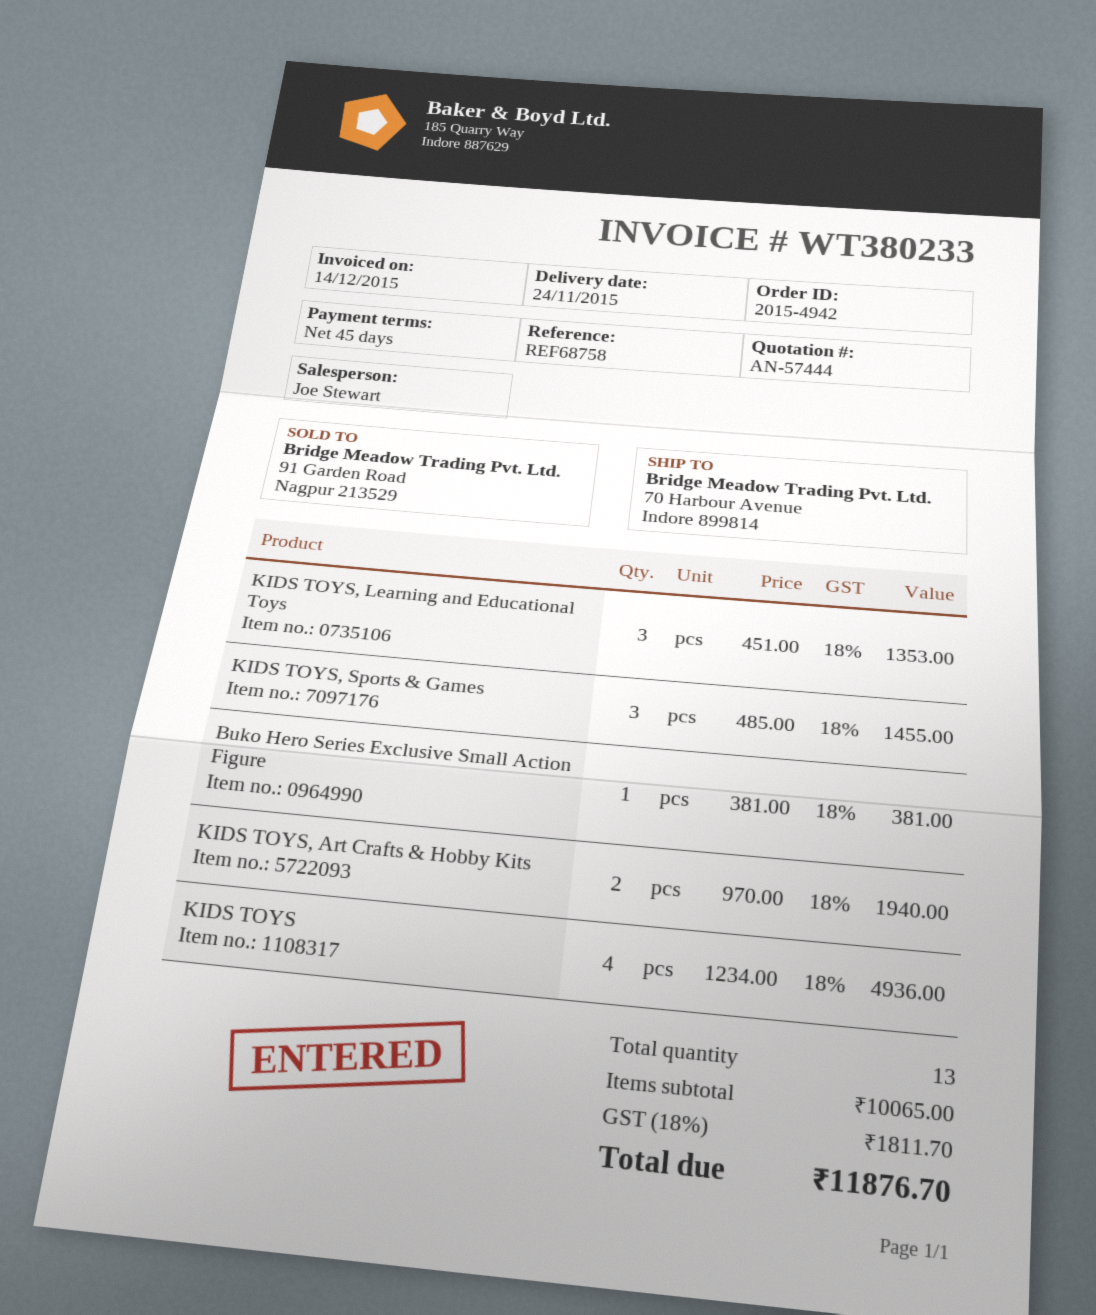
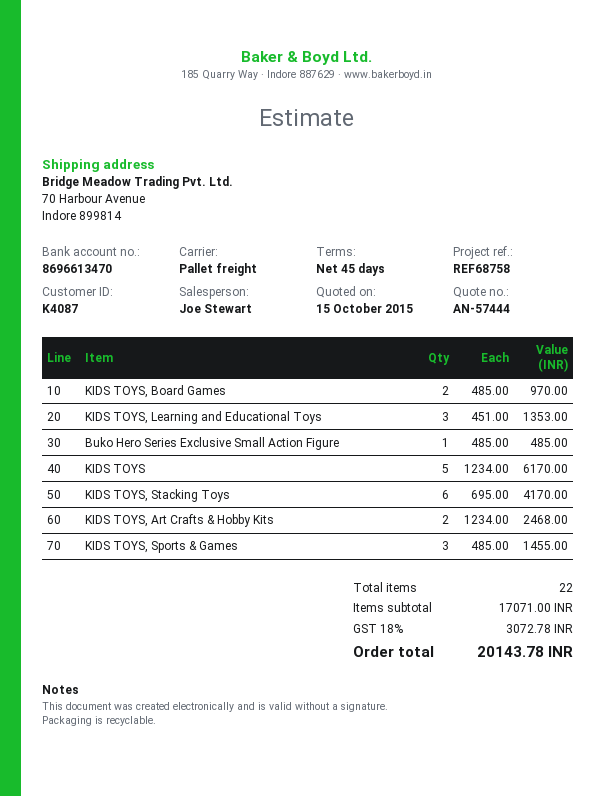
Buko Hero Series Exclusive Small Action Figure: 1 x 381.00 = 381.00 -> 1 x 485.00 = 485.00
KIDS TOYS, Art Crafts & Hobby Kits: 2 x 970.00 = 1940.00 -> 2 x 1234.00 = 2468.00
KIDS TOYS: 4 x 1234.00 = 4936.00 -> 5 x 1234.00 = 6170.00
KIDS TOYS, Board Games: none -> 2 x 485.00 = 970.00
KIDS TOYS, Stacking Toys: none -> 6 x 695.00 = 4170.00
total quantity: 13 -> 22
subtotal: 10065.00 -> 17071.00
tax: 18% = 1811.70 -> 18% = 3072.78
total: 11876.70 -> 20143.78

